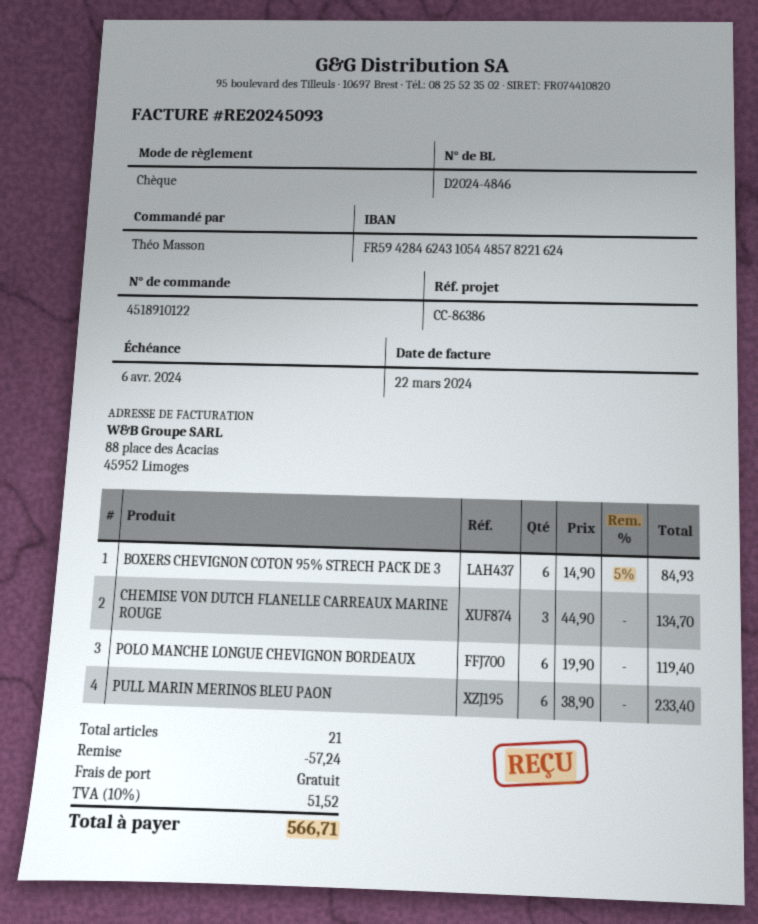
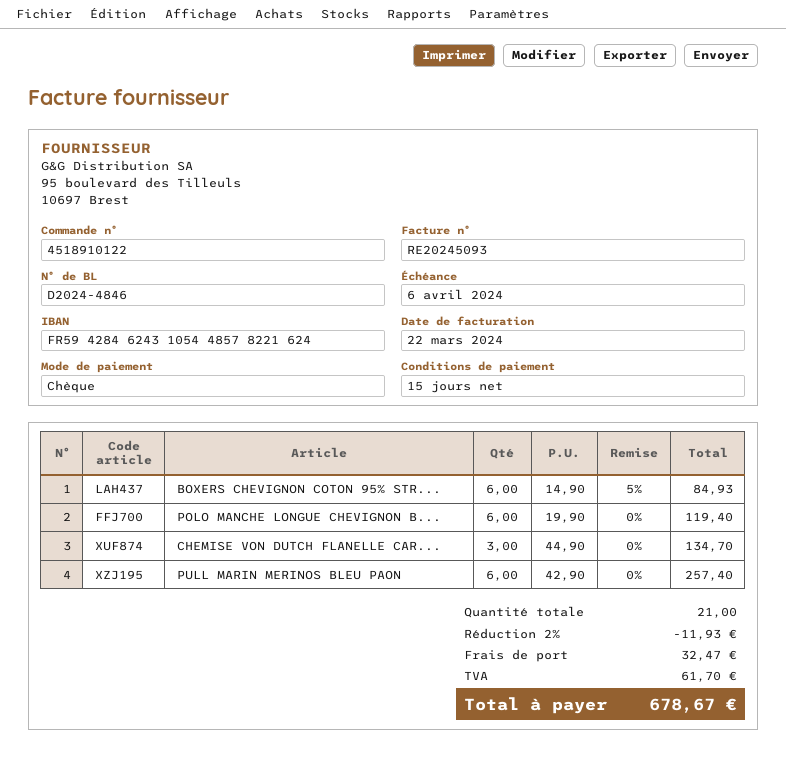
PULL MARIN MERINOS BLEU PAON: 6 x 38.90 = 233.40 -> 6 x 42.90 = 257.40
discount: 57.24 -> 11.93
shipping: 0.00 -> 32.47
tax: 51.52 -> 61.70
total: 566.71 -> 678.67

